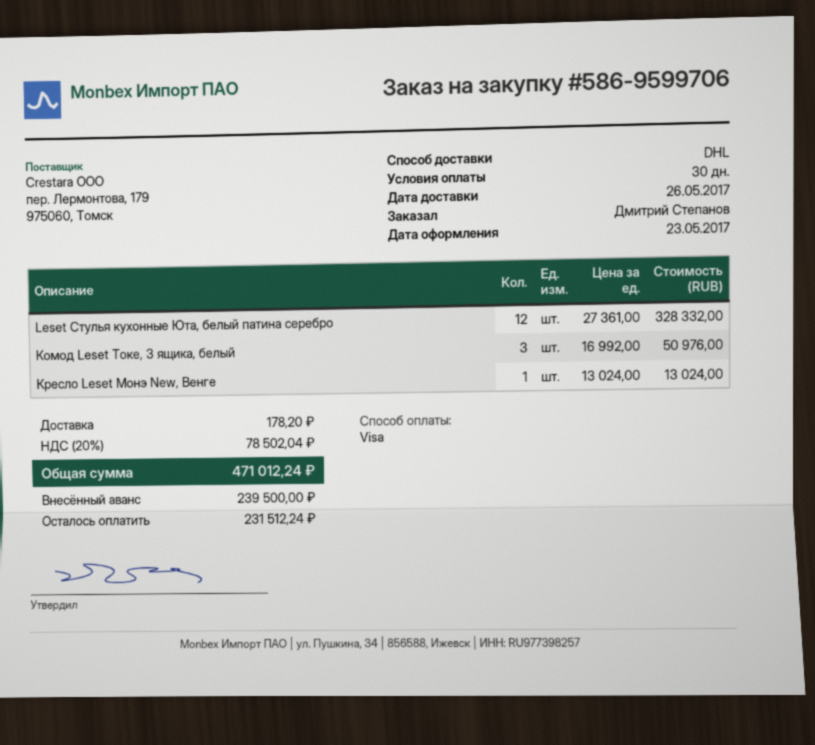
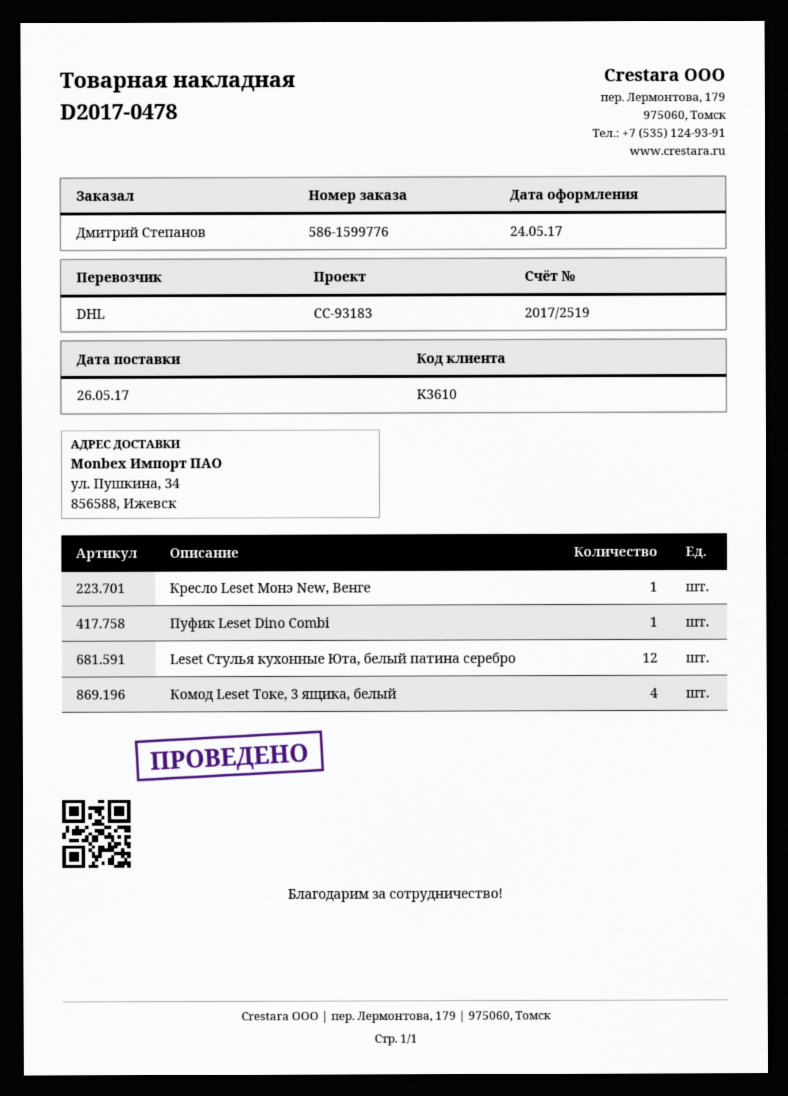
order number: 586-9599706 -> 586-1599776
order date: 2017-05-23 -> 2017-05-24
Комод Leset Токе, 3 ящика, белый: 3 -> 4
Пуфик Leset Dino Combi: none -> 1

